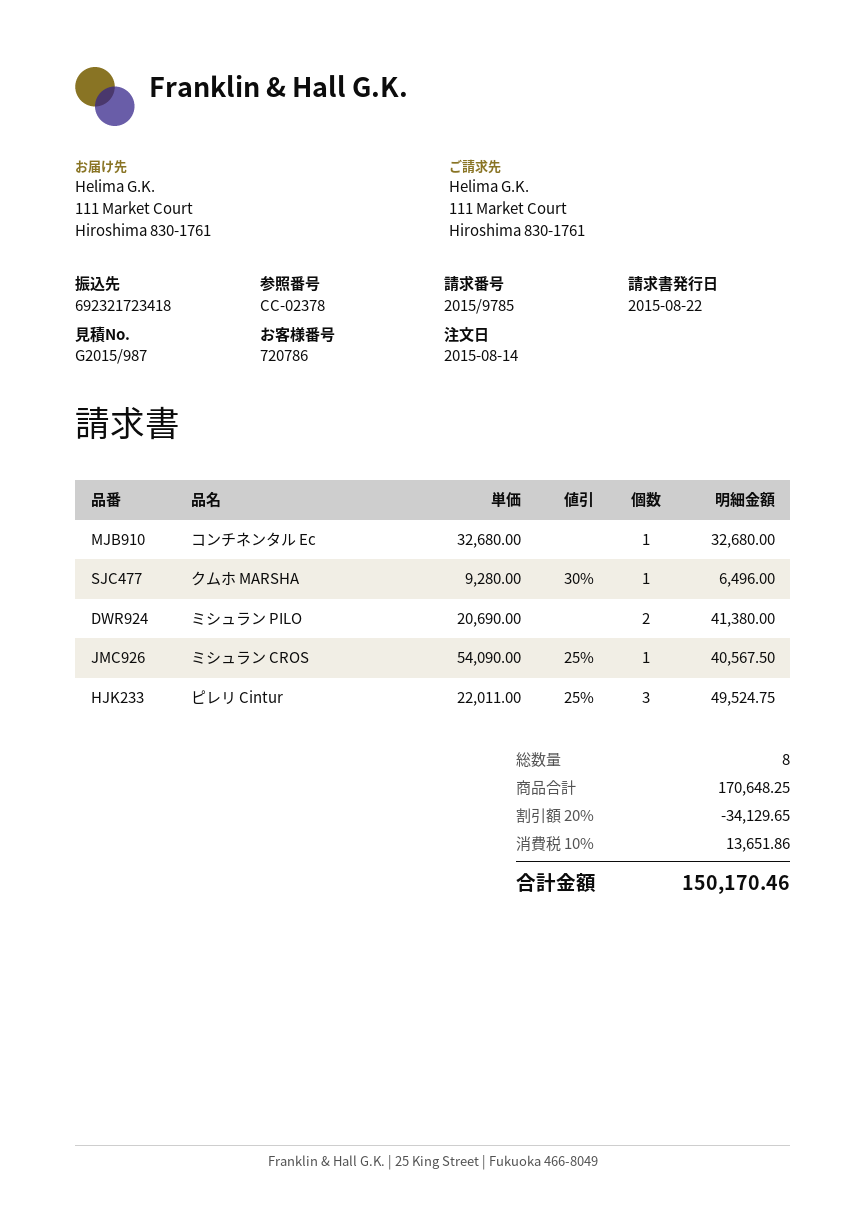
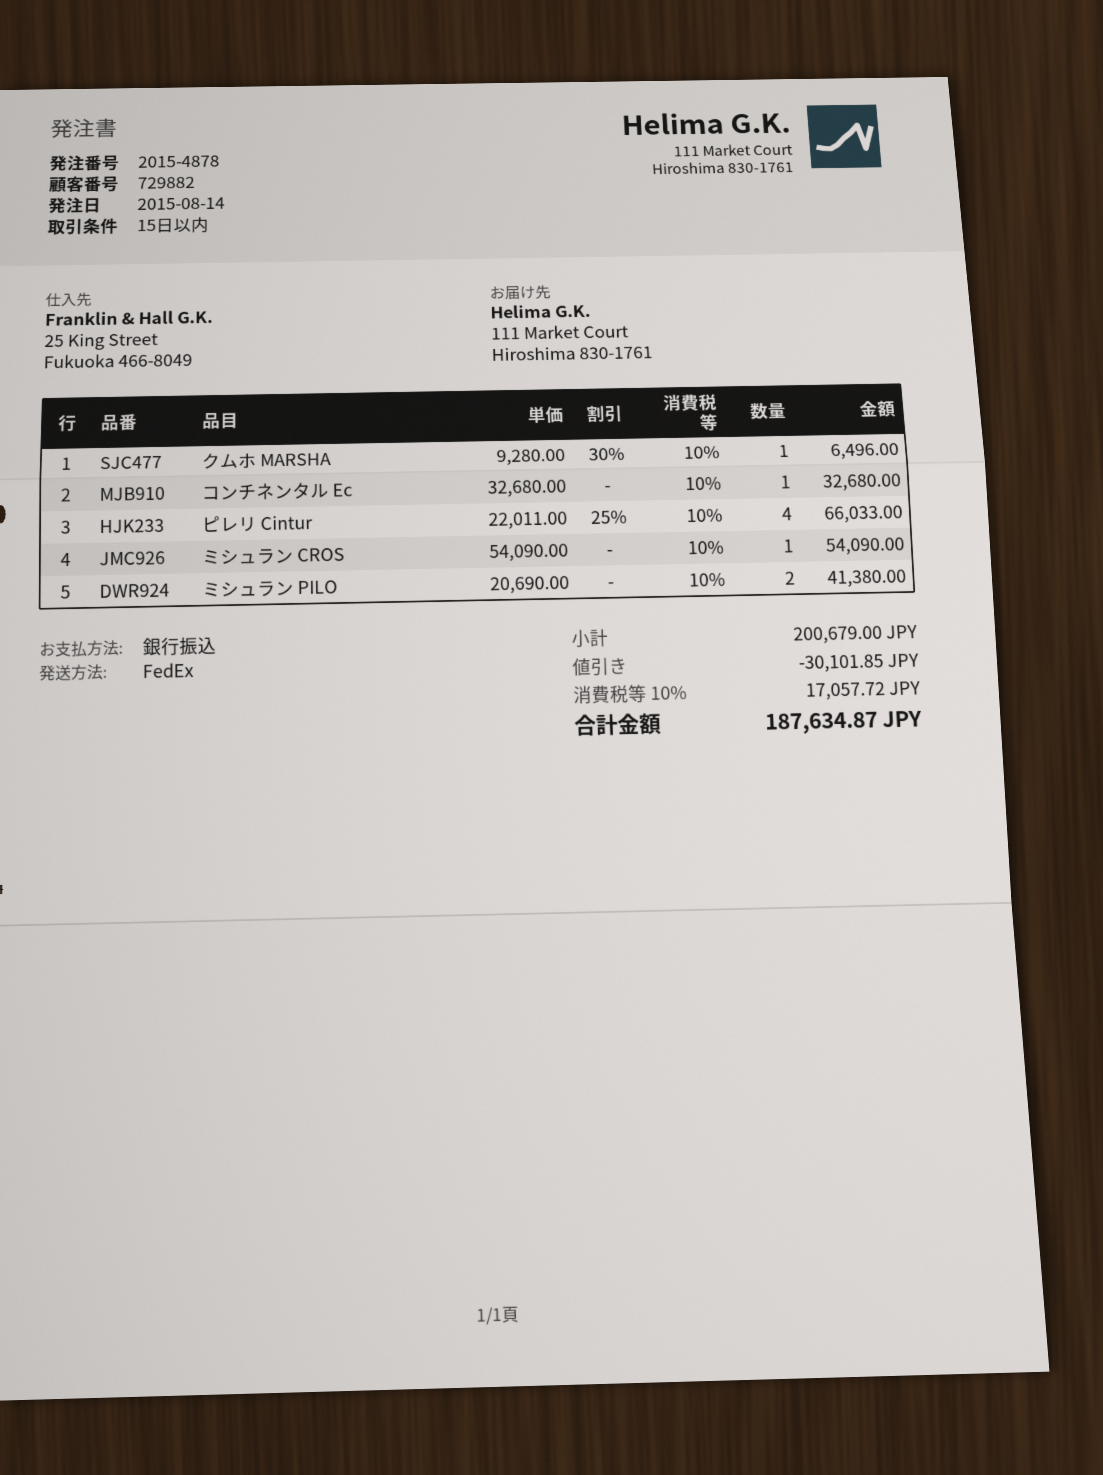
customer number: 720786 -> 729882
ミシュラン CROS: 1 x 54090.00 - 25% = 40567.50 -> 1 x 54090.00 = 54090.00
ピレリ Cintur: 3 x 22011.00 - 25% = 49524.75 -> 4 x 22011.00 - 25% = 66033.00
subtotal: 170648.25 -> 200679.00
discount: 34129.65 -> 30101.85
tax: 10% = 13651.86 -> 10% = 17057.72
total: 150170.46 -> 187634.87

